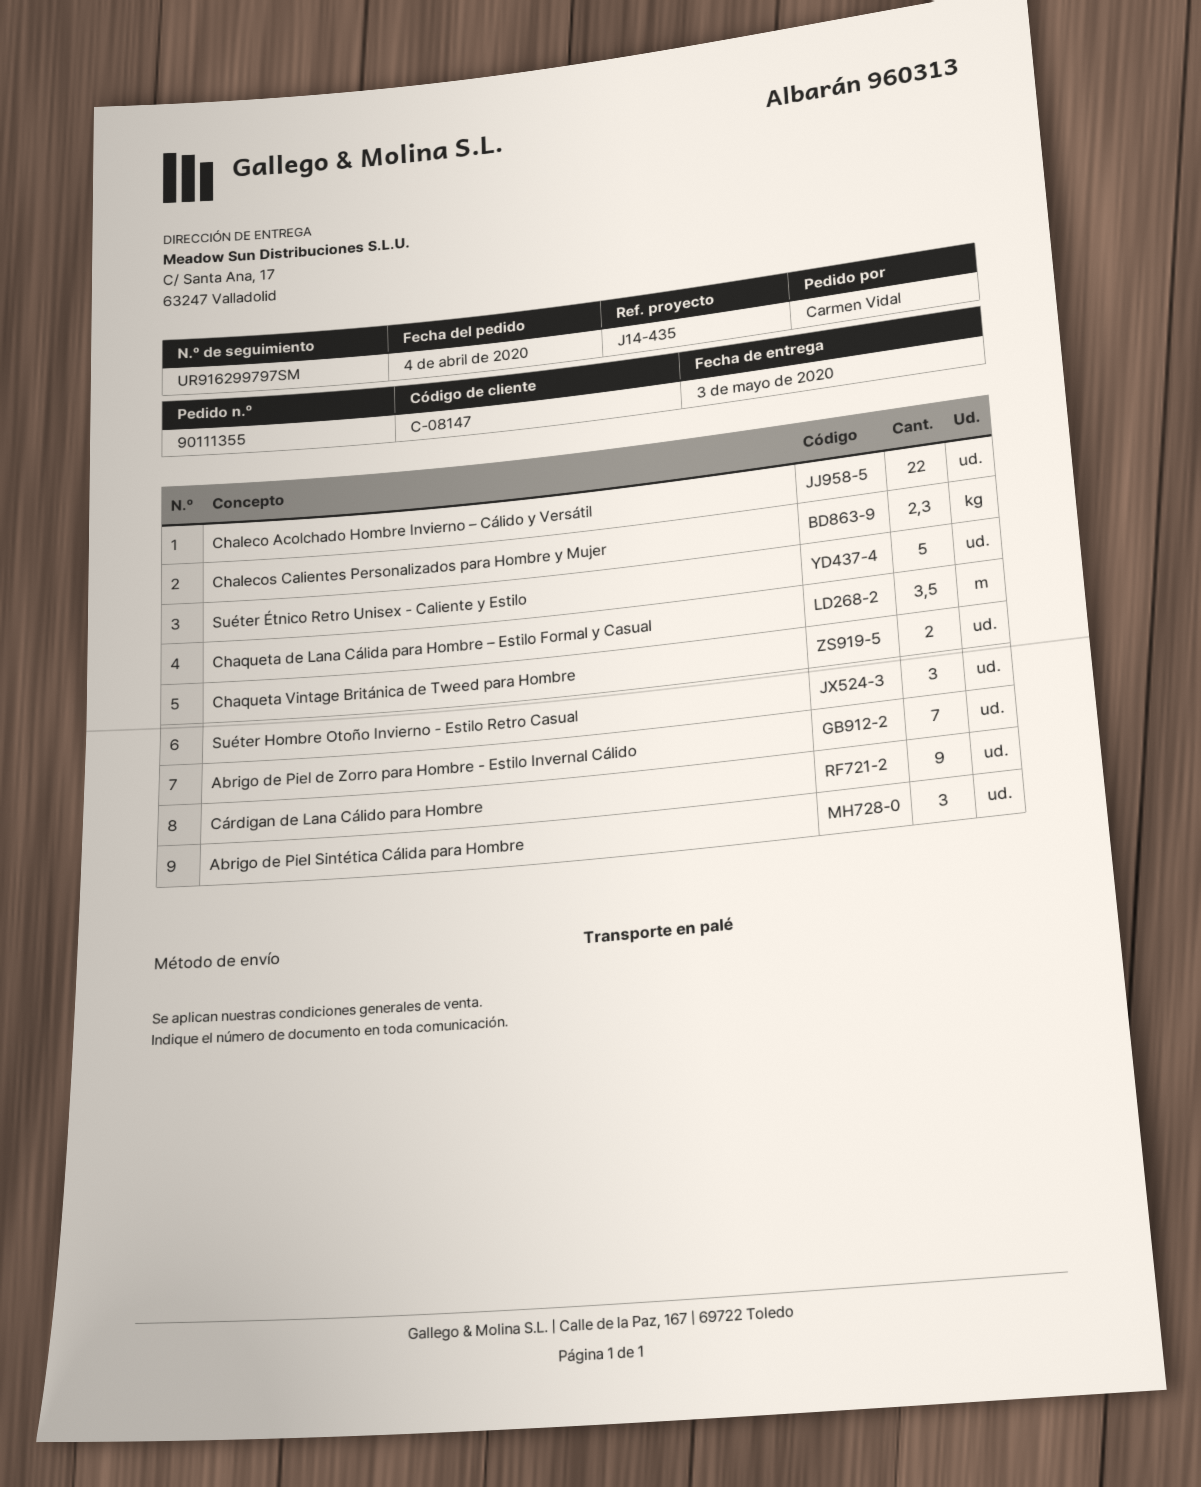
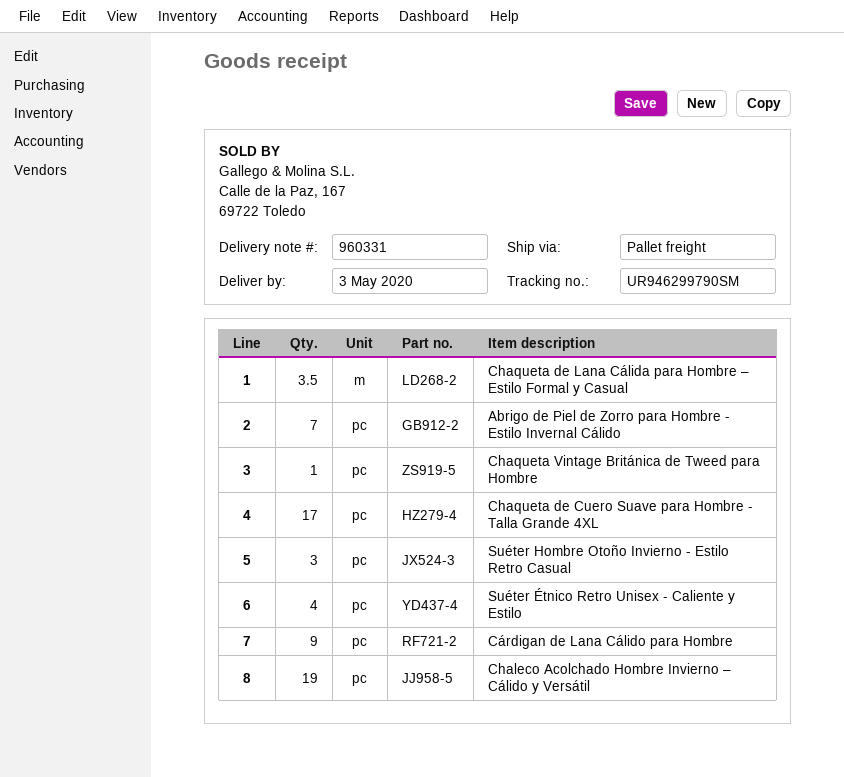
delivery note number: 960313 -> 960331
tracking number: UR916299797SM -> UR946299790SM
Chaleco Acolchado Hombre Invierno – Cálido y Versátil: 22 -> 19
Chalecos Calientes Personalizados para Hombre y Mujer: 2.3 -> none
Suéter Étnico Retro Unisex - Caliente y Estilo: 5 -> 4
Chaqueta Vintage Británica de Tweed para Hombre: 2 -> 1
Abrigo de Piel Sintética Cálida para Hombre: 3 -> none
Chaqueta de Cuero Suave para Hombre - Talla Grande 4XL: none -> 17

